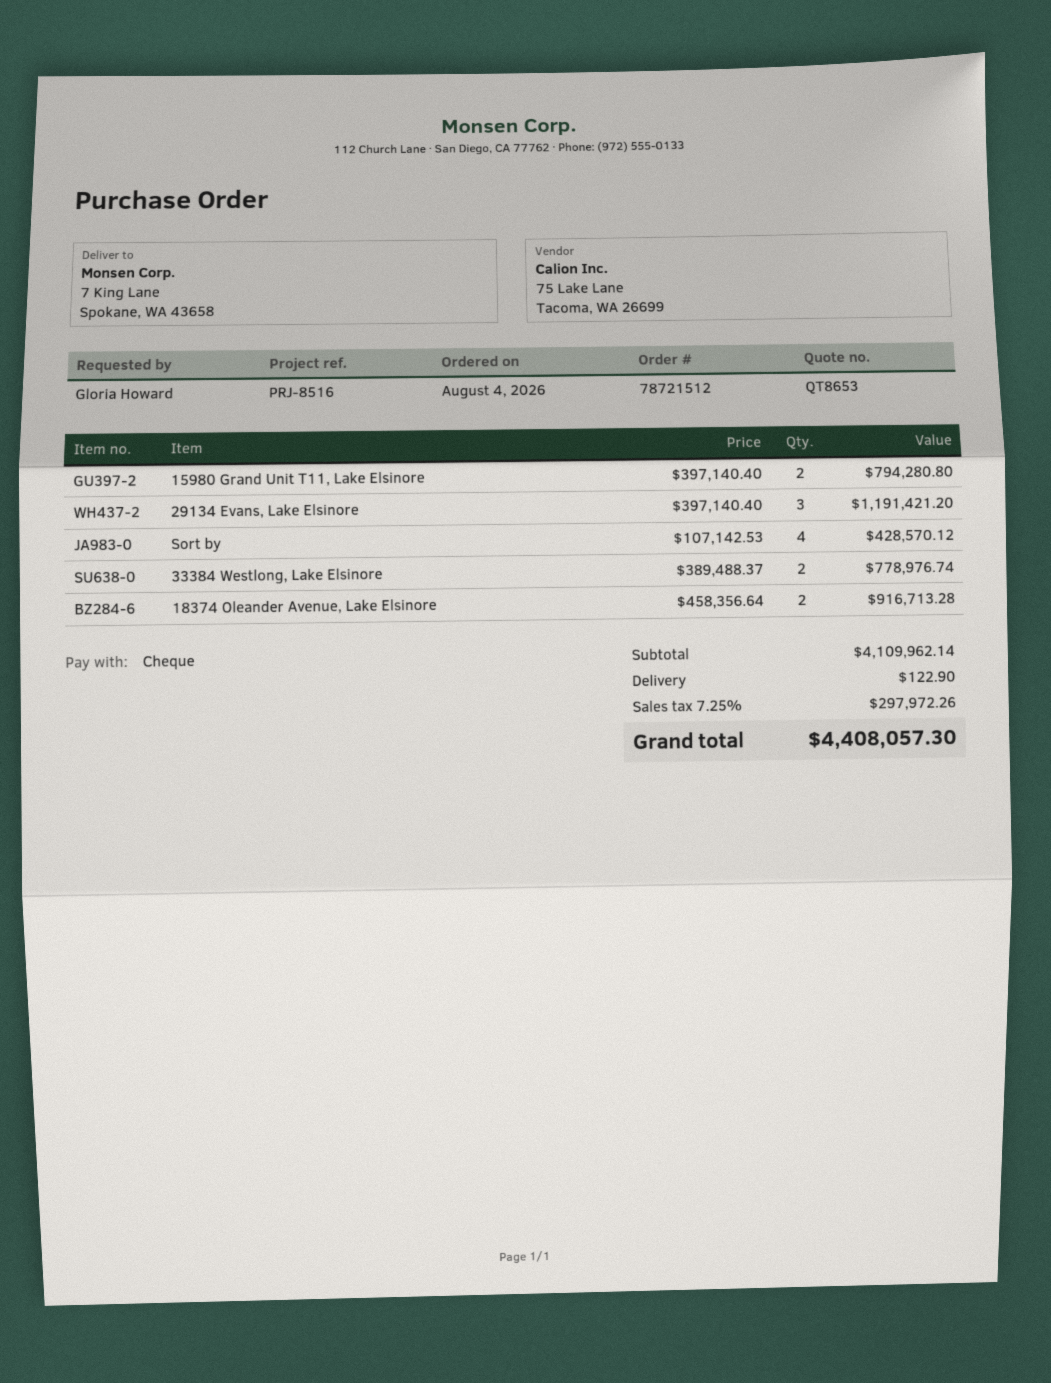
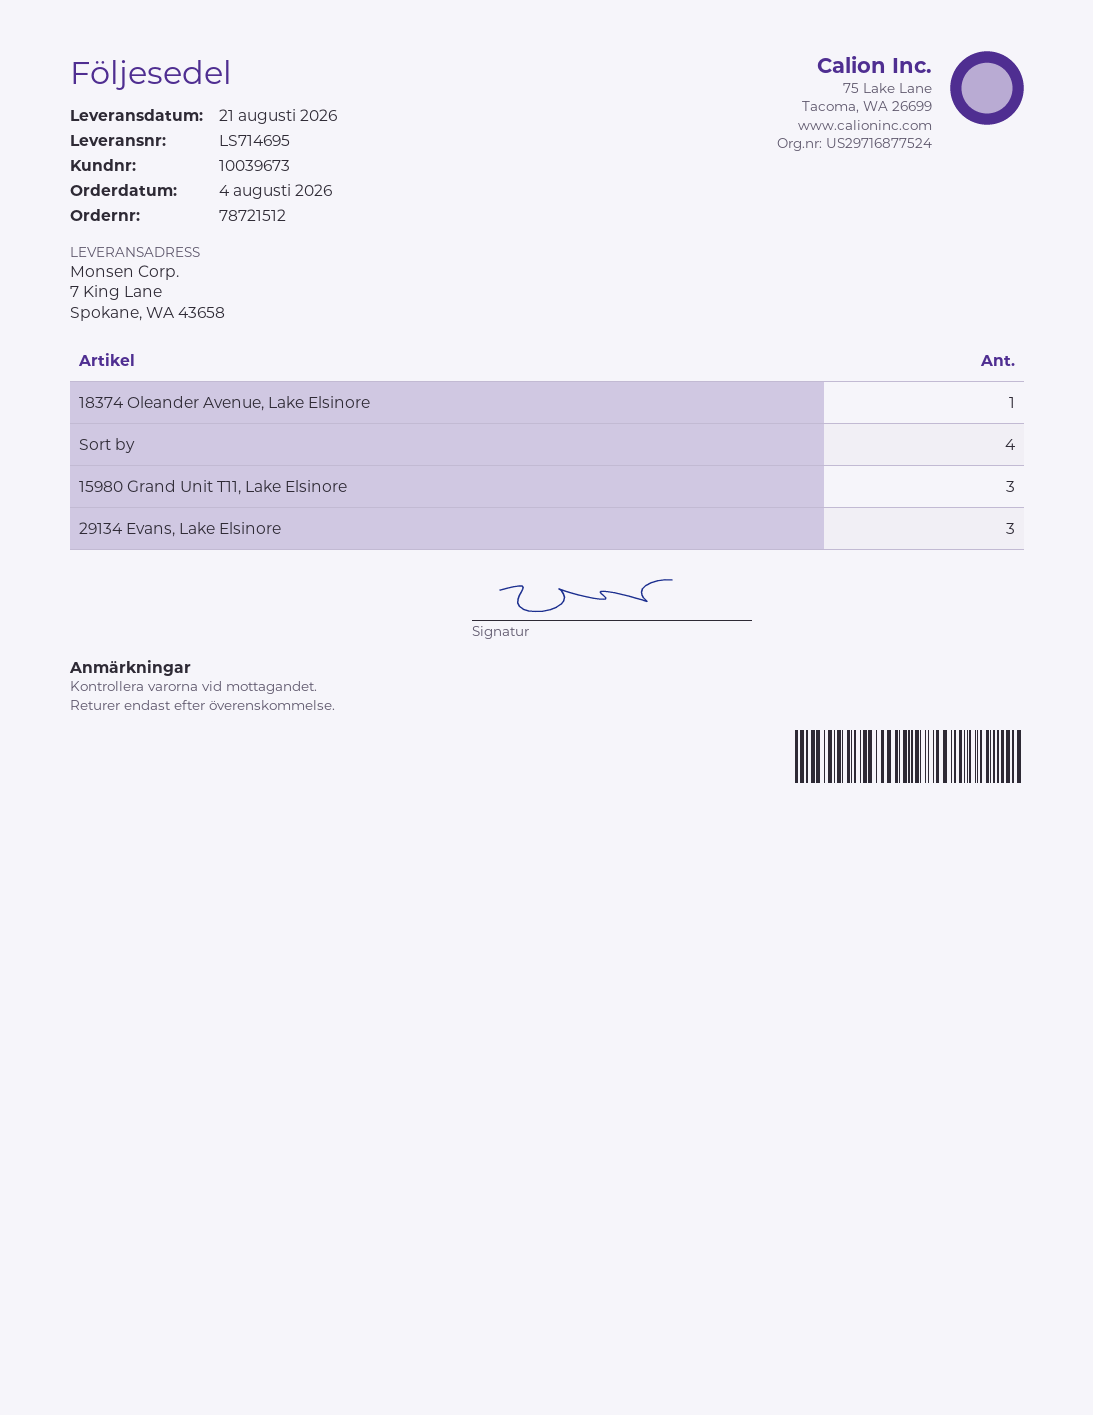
15980 Grand Unit T11, Lake Elsinore: 2 -> 3
33384 Westlong, Lake Elsinore: 2 -> none
18374 Oleander Avenue, Lake Elsinore: 2 -> 1

